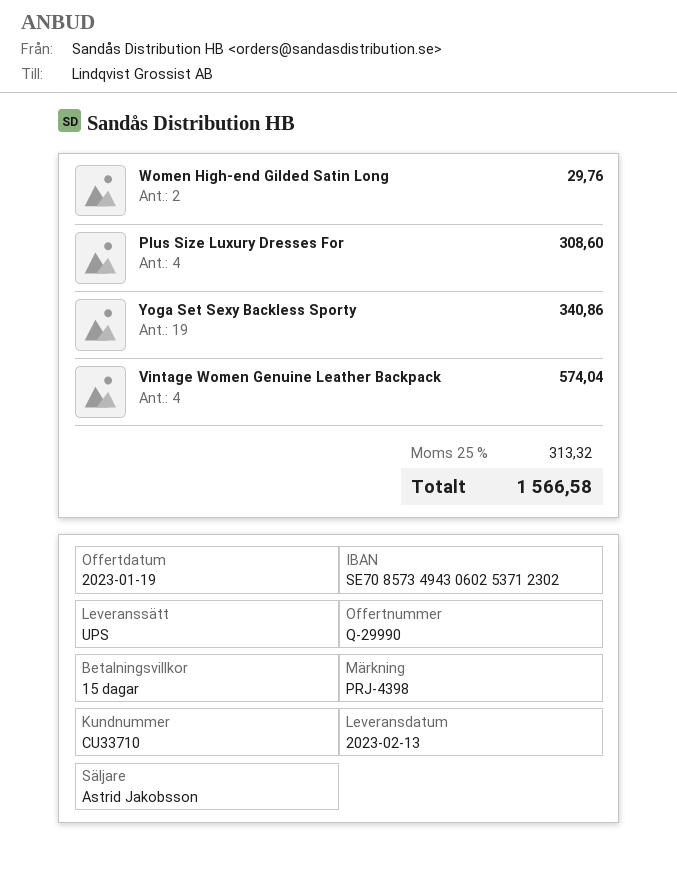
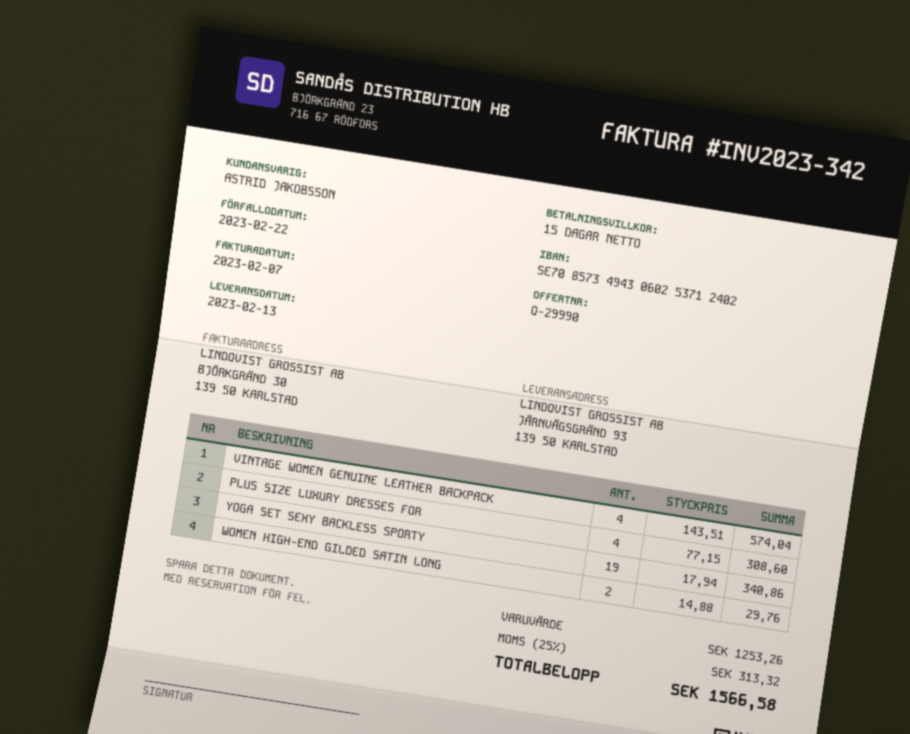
bank account: SE7085734943060253712302 -> SE7085734943060253712402

